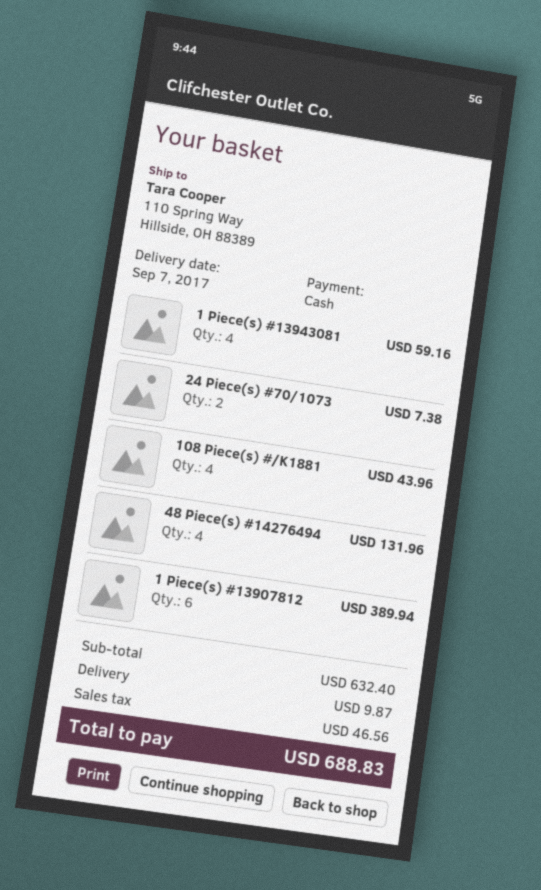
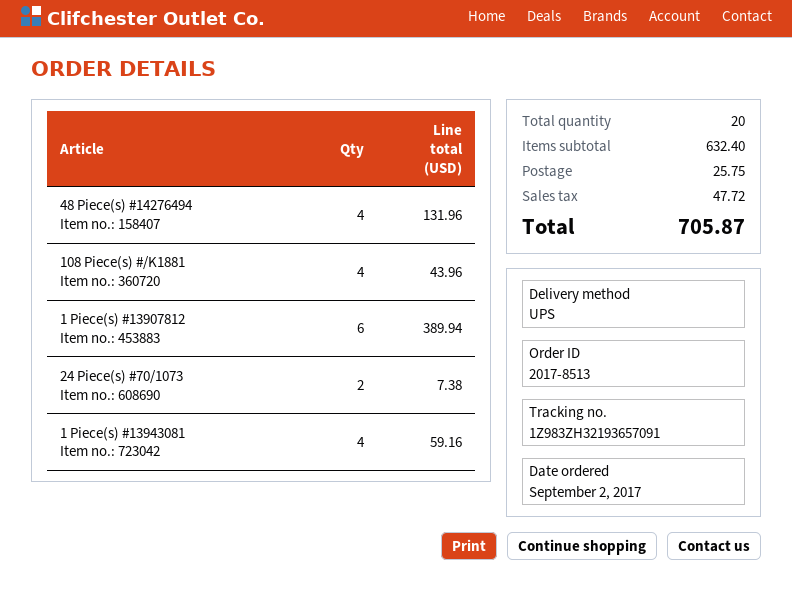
shipping: 9.87 -> 25.75
tax: 46.56 -> 47.72
total: 688.83 -> 705.87

